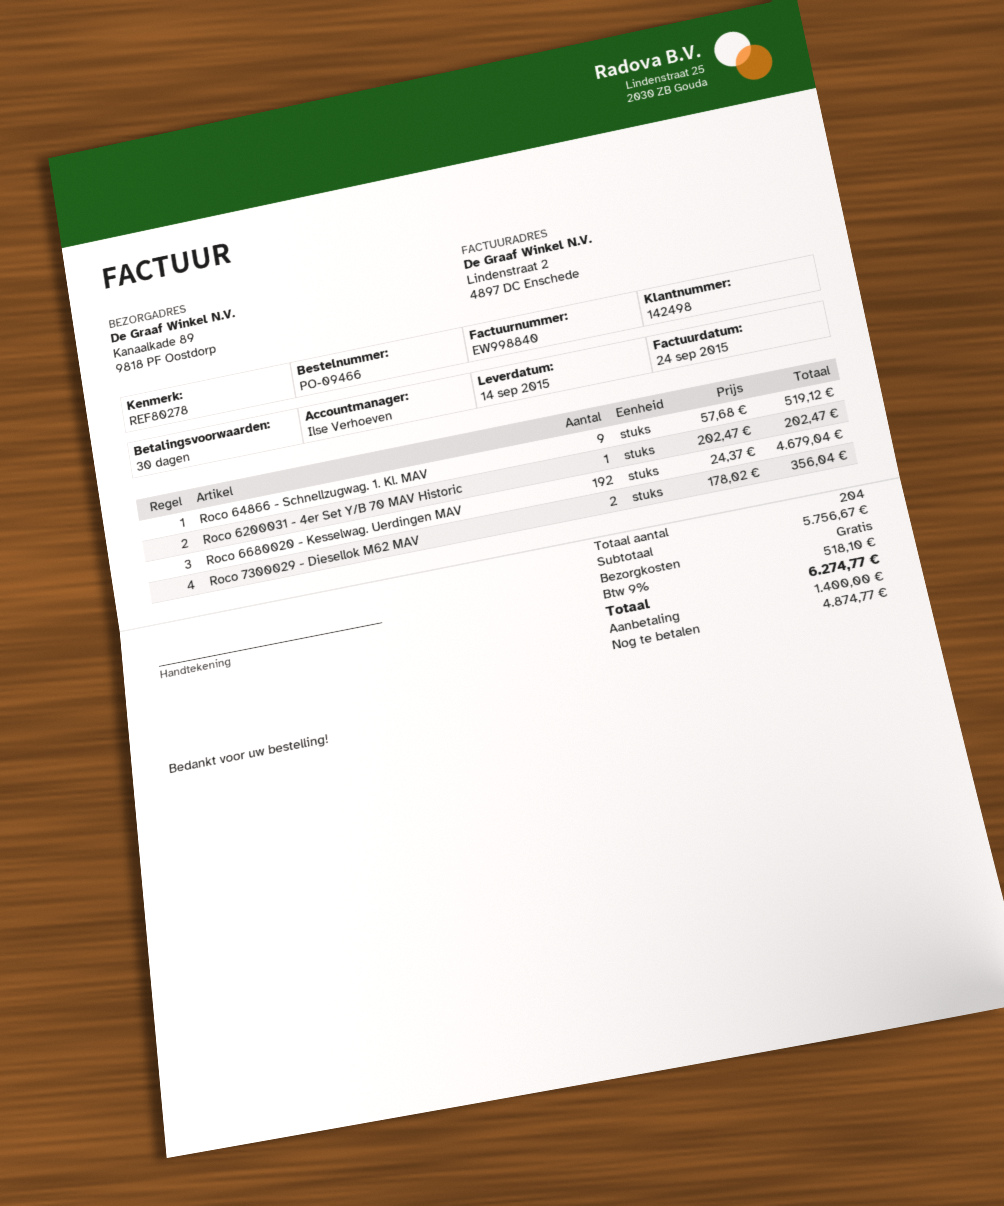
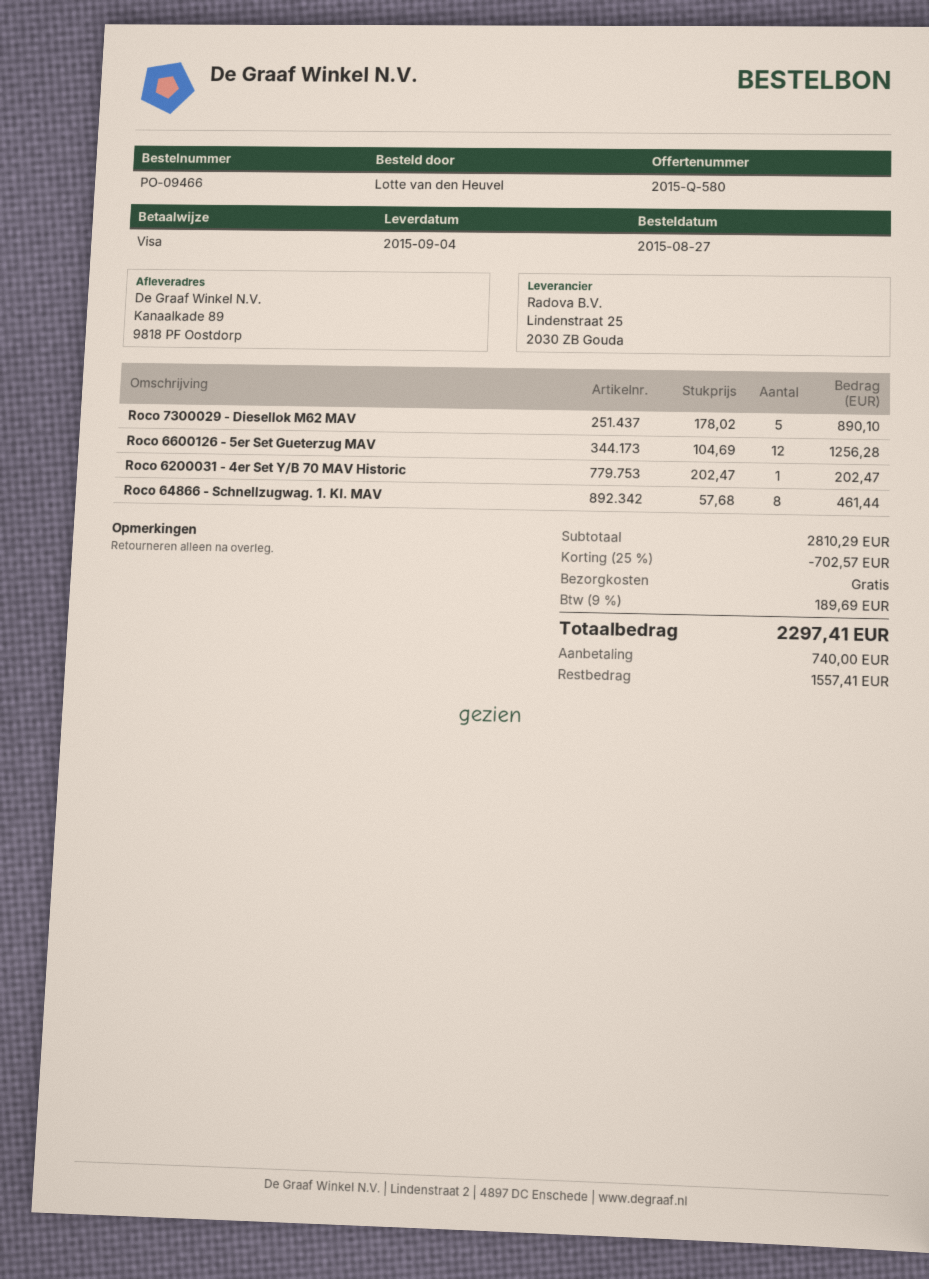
delivery date: 2015-09-14 -> 2015-09-04
Roco 64866 - Schnellzugwag. 1. Kl. MAV: 9 x 57.68 = 519.12 -> 8 x 57.68 = 461.44
Roco 6680020 - Kesselwag. Uerdingen MAV: 192 x 24.37 = 4679.04 -> none
Roco 7300029 - Diesellok M62 MAV: 2 x 178.02 = 356.04 -> 5 x 178.02 = 890.10
Roco 6600126 - 5er Set Gueterzug MAV: none -> 12 x 104.69 = 1256.28
subtotal: 5756.67 -> 2810.29
discount: none -> 25% = 702.57
tax: 9% = 518.10 -> 9% = 189.69
total: 6274.77 -> 2297.41
deposit: 1400.00 -> 740.00
balance: 4874.77 -> 1557.41

